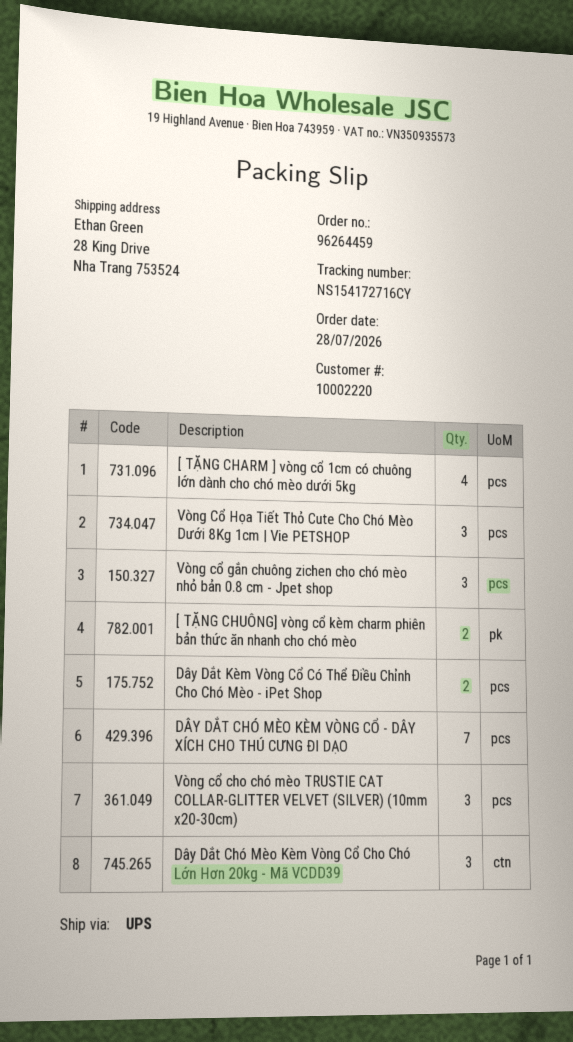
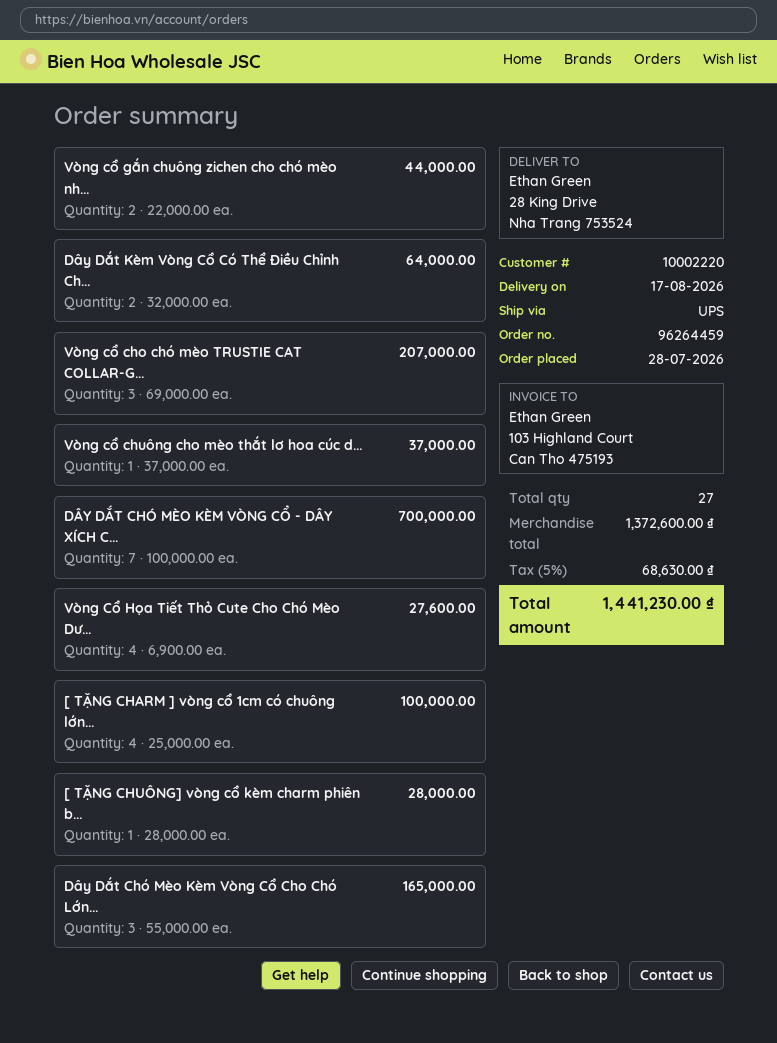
Vòng Cổ Họa Tiết Thỏ Cute Cho Chó Mèo Dưới 8Kg 1cm | Vie PETSHOP: 3 -> 4
Vòng cổ gắn chuông zichen cho chó mèo nhỏ bản 0.8 cm - Jpet shop: 3 -> 2
[ TẶNG CHUÔNG] vòng cổ kèm charm phiên bản thức ăn nhanh cho chó mèo: 2 -> 1
Vòng cổ chuông cho mèo thắt lơ hoa cúc d...: none -> 1

